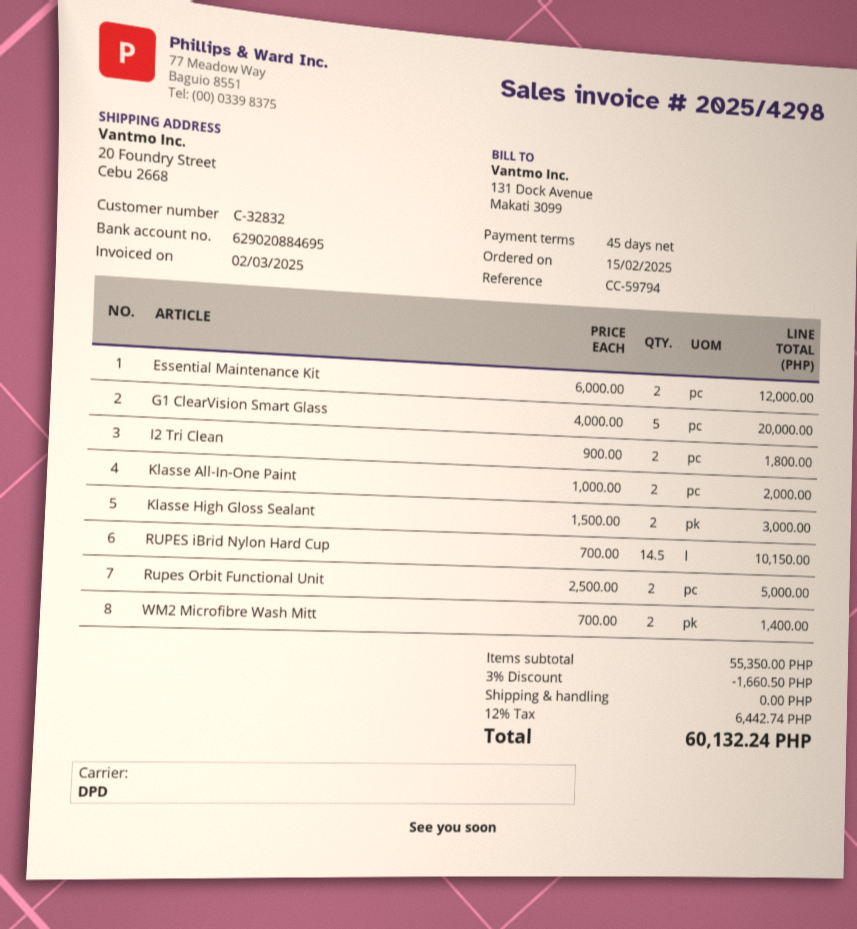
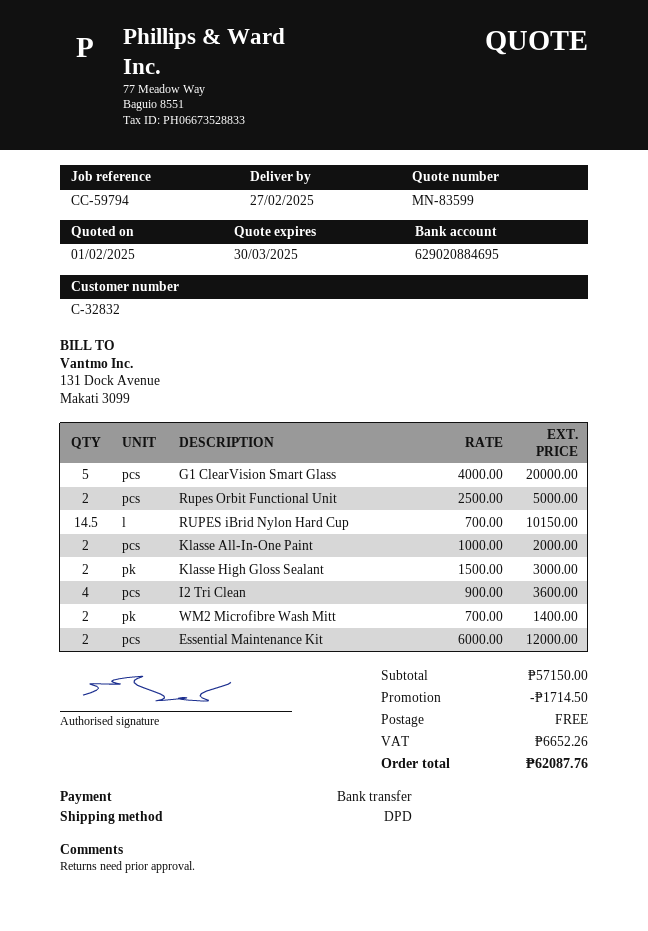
I2 Tri Clean: 2 x 900.00 = 1800.00 -> 4 x 900.00 = 3600.00
subtotal: 55350.00 -> 57150.00
discount: 1660.50 -> 1714.50
tax: 6442.74 -> 6652.26
total: 60132.24 -> 62087.76

